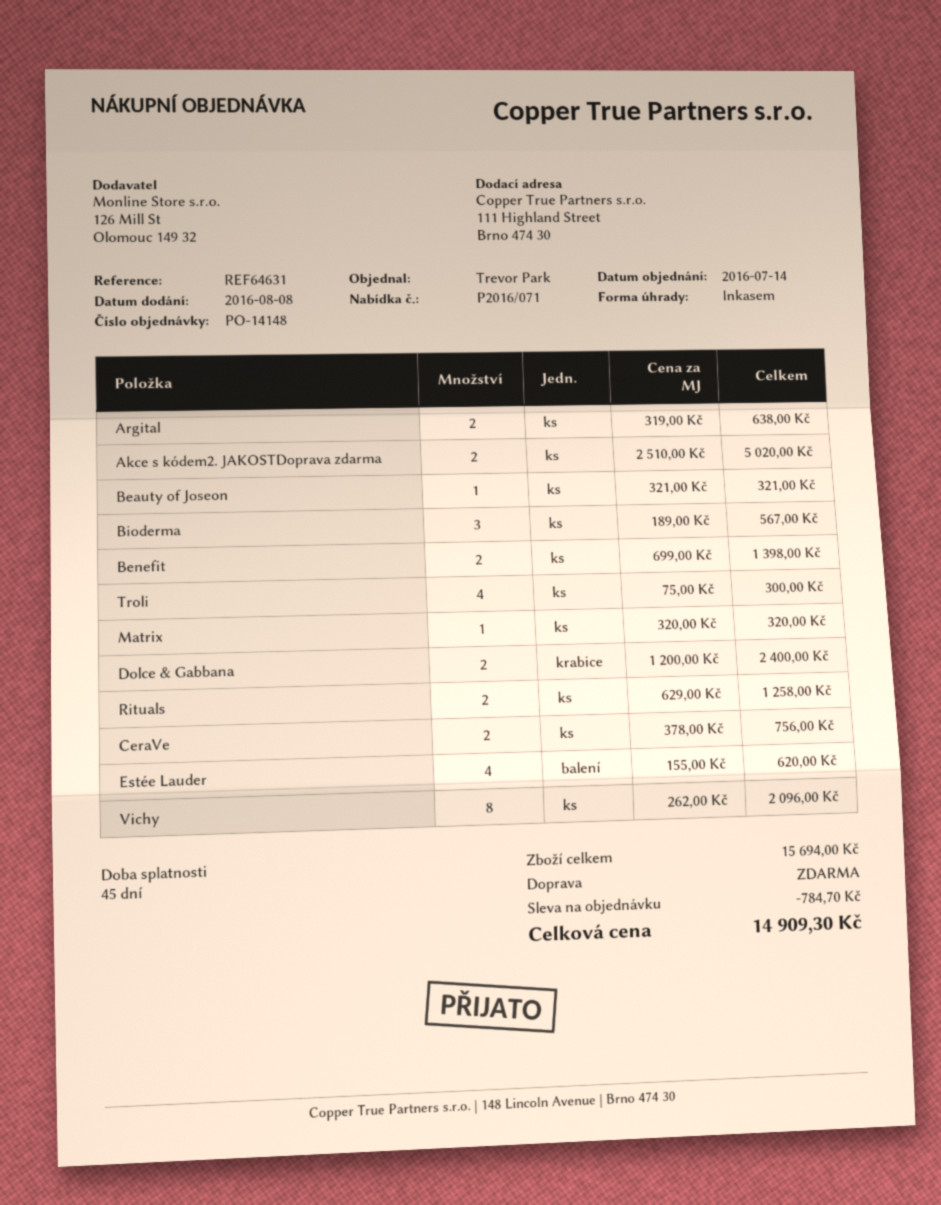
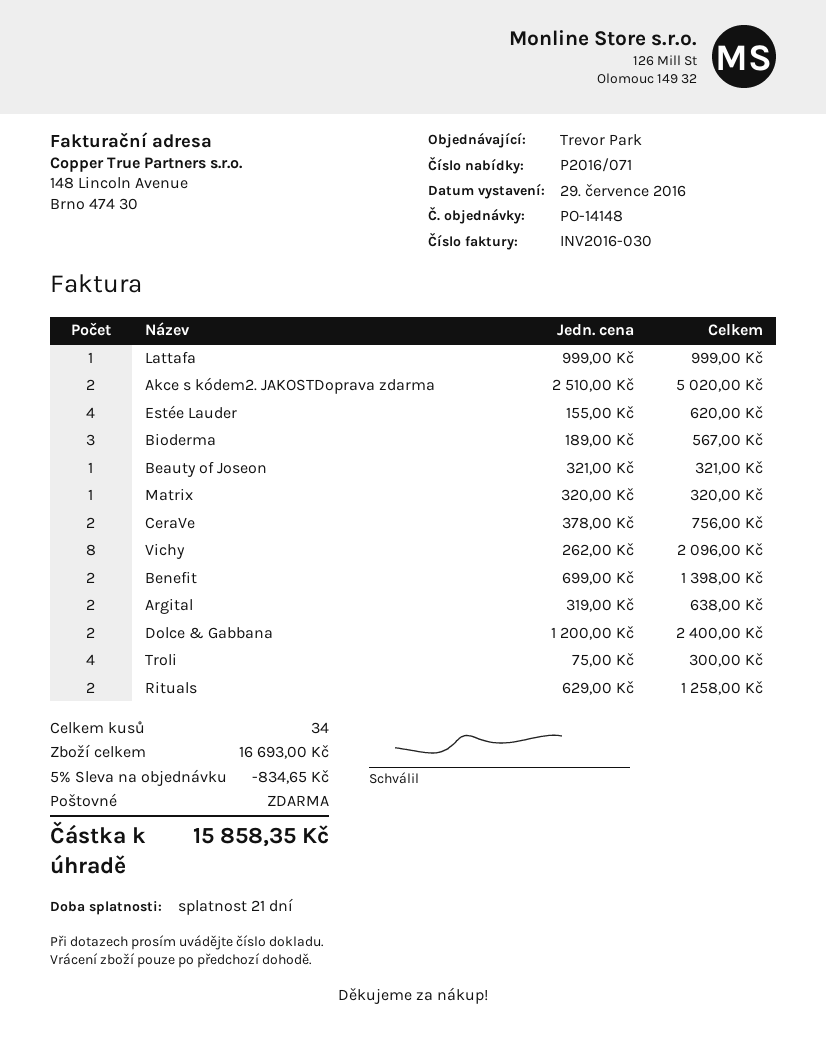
payment terms: 45 days -> 21 days
Lattafa: none -> 1 x 999.00 = 999.00
subtotal: 15694.00 -> 16693.00
discount: 784.70 -> 834.65
total: 14909.30 -> 15858.35

